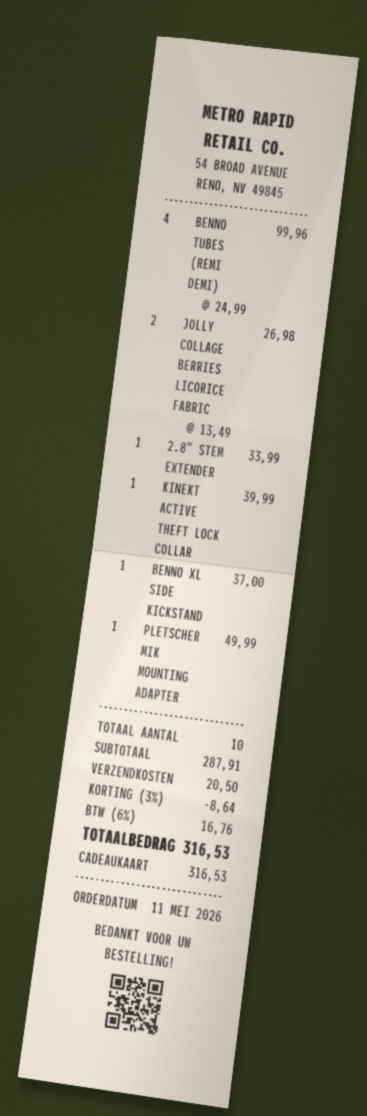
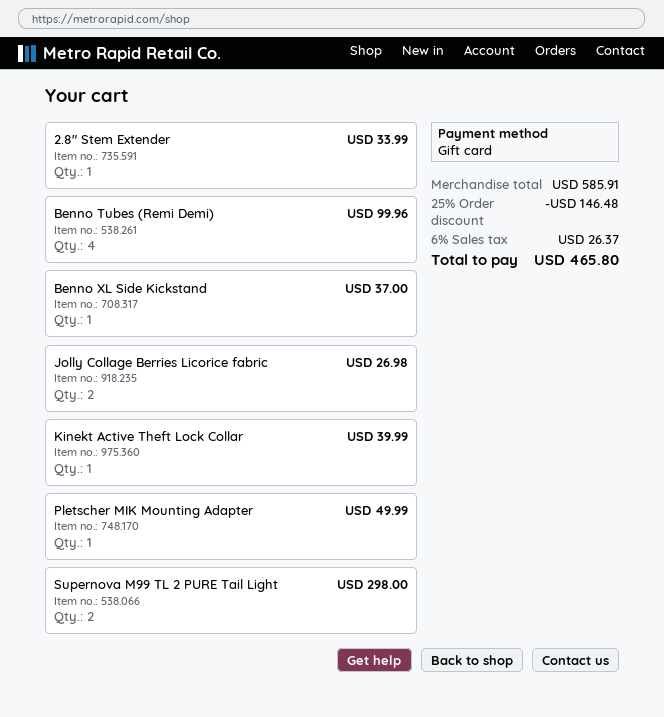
Supernova M99 TL 2 PURE Tail Light: none -> 2 for 298.00
subtotal: 287.91 -> 585.91
discount: 3% = 8.64 -> 25% = 146.48
shipping: 20.50 -> none
tax: 6% = 16.76 -> 6% = 26.37
total: 316.53 -> 465.80

